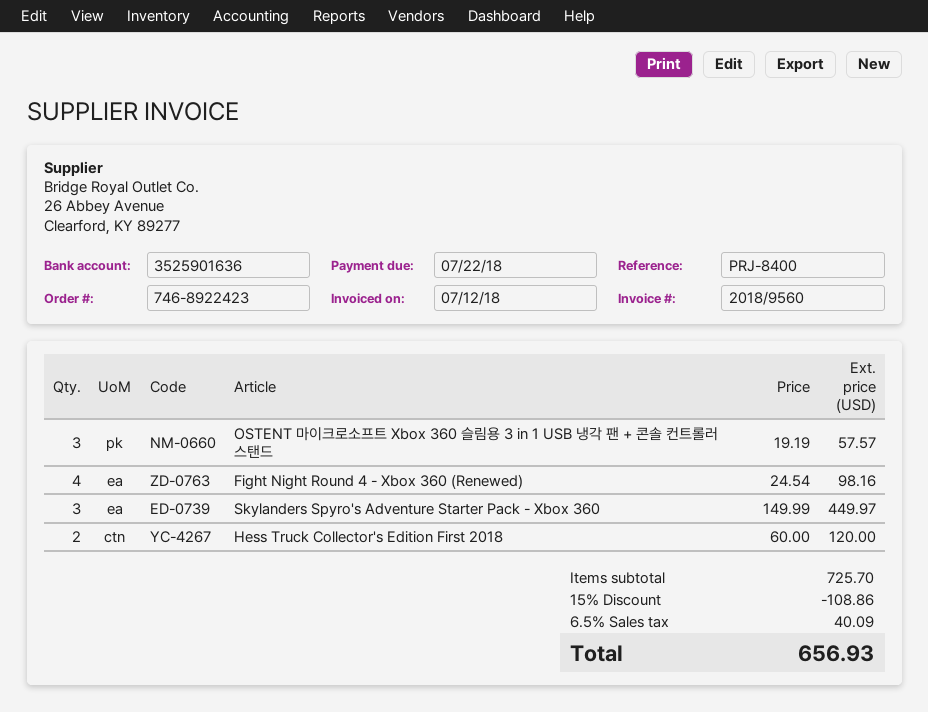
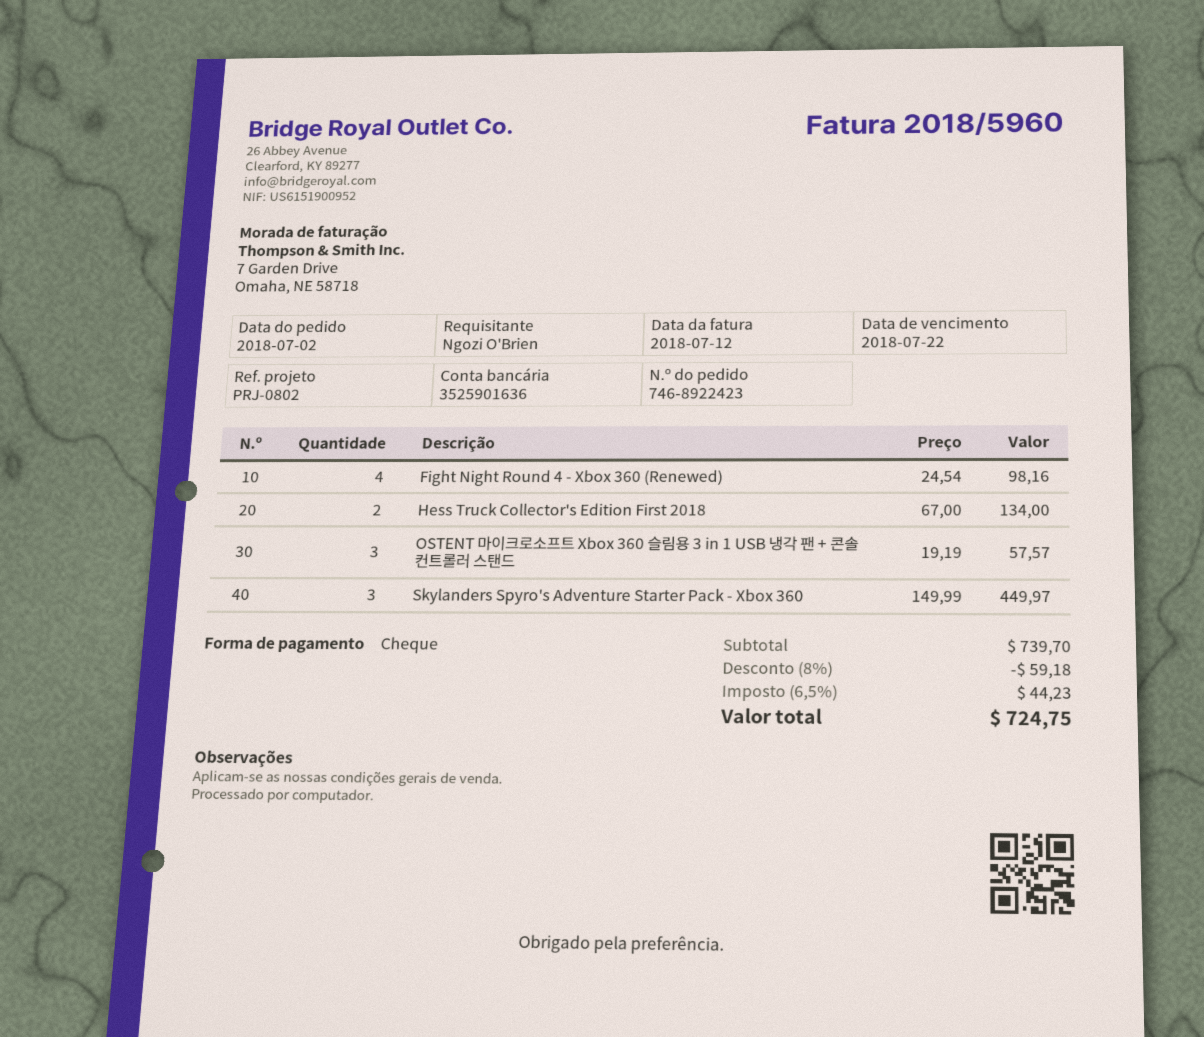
invoice number: 2018/9560 -> 2018/5960
reference: PRJ-8400 -> PRJ-0802
Hess Truck Collector's Edition First 2018: 2 x 60.00 = 120.00 -> 2 x 67.00 = 134.00
subtotal: 725.70 -> 739.70
discount: 15% = 108.86 -> 8% = 59.18
tax: 6.5% = 40.09 -> 6.5% = 44.23
total: 656.93 -> 724.75

